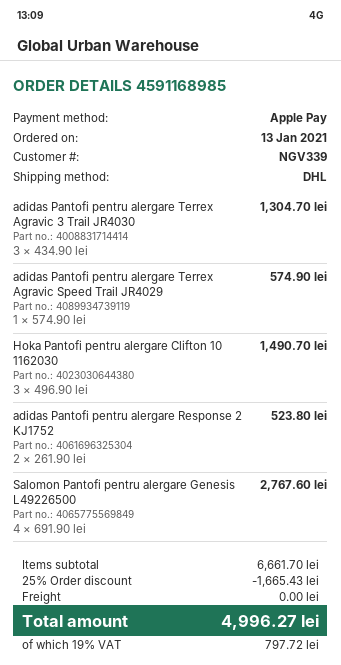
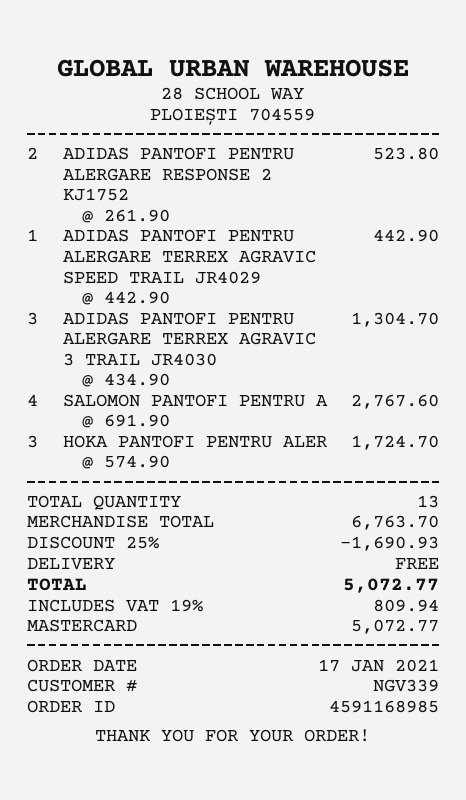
order date: 2021-01-13 -> 2021-01-17
payment method: Apple Pay -> Mastercard
adidas Pantofi pentru alergare Terrex Agravic Speed Trail JR4029: 1 x 574.90 = 574.90 -> 1 x 442.90 = 442.90
Hoka Pantofi pentru alergare Clifton 10 1162030: 3 x 496.90 = 1490.70 -> 3 x 574.90 = 1724.70
subtotal: 6661.70 -> 6763.70
discount: 25% = 1665.43 -> 25% = 1690.93
tax: 19% = 797.72 -> 19% = 809.94
total: 4996.27 -> 5072.77

